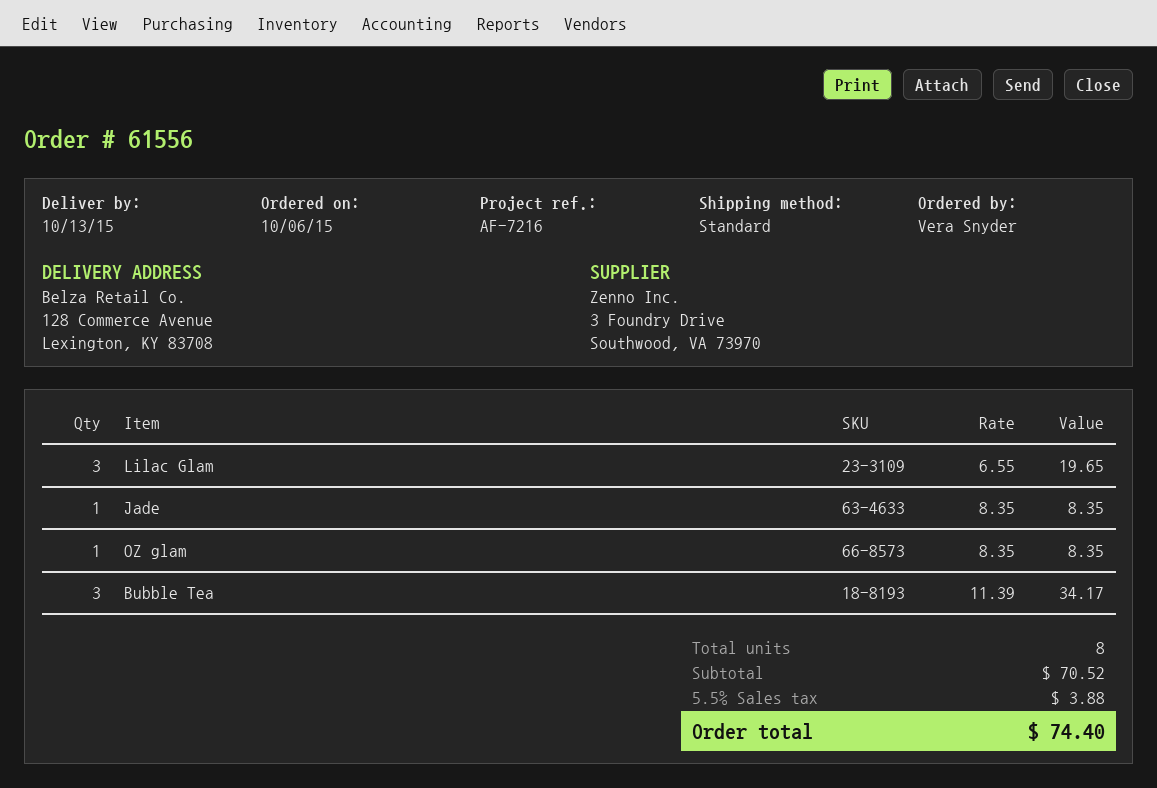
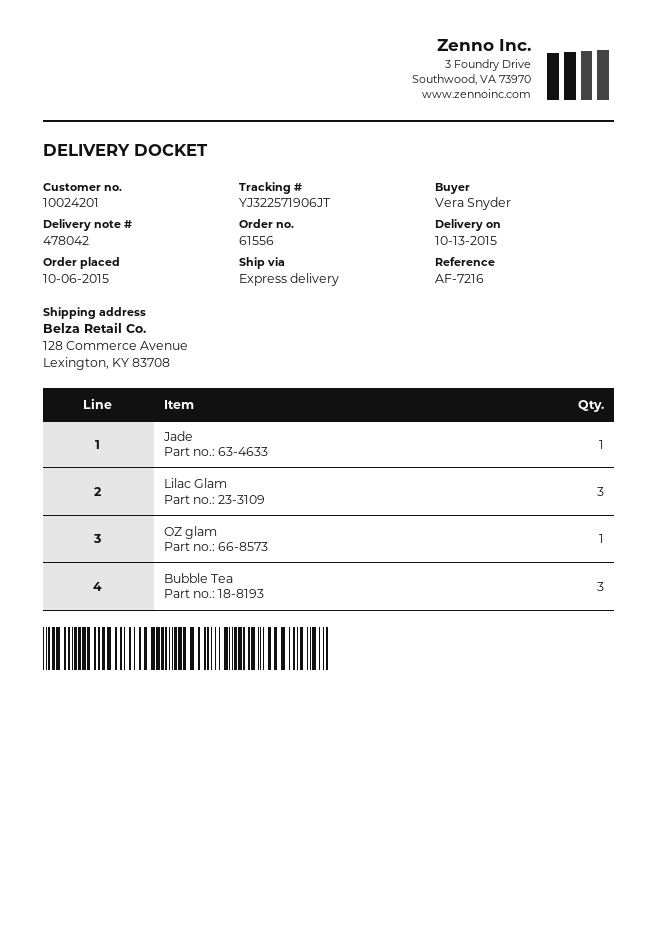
shipping method: standard -> express

